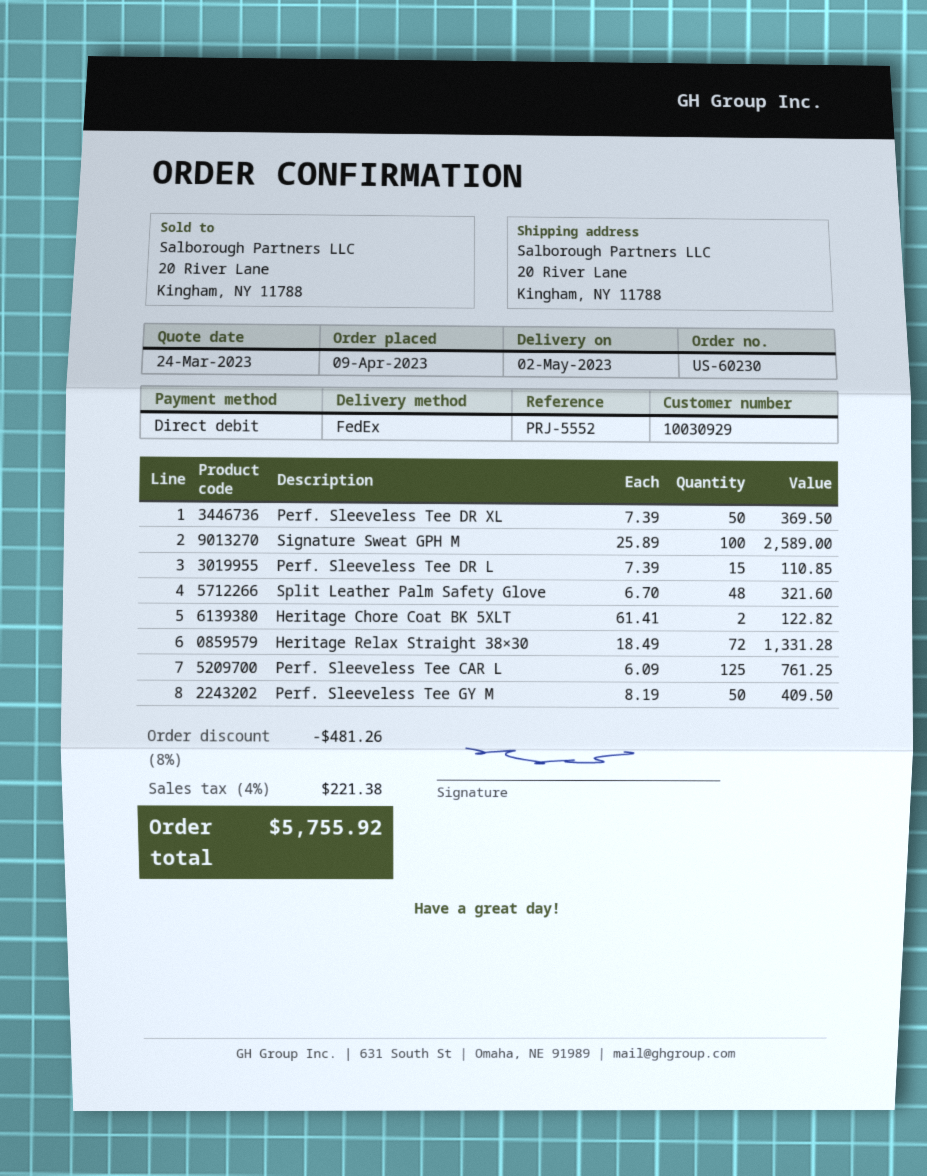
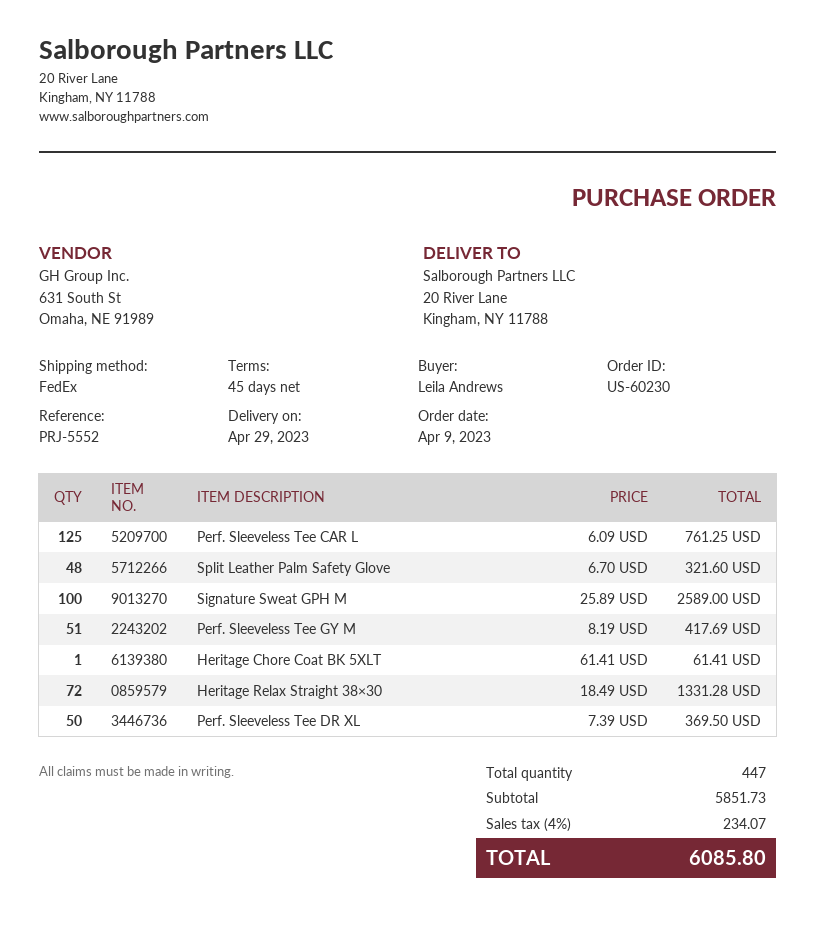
delivery date: 2023-05-02 -> 2023-04-29
Perf. Sleeveless Tee DR L: 15 x 7.39 = 110.85 -> none
Heritage Chore Coat BK 5XLT: 2 x 61.41 = 122.82 -> 1 x 61.41 = 61.41
Perf. Sleeveless Tee GY M: 50 x 8.19 = 409.50 -> 51 x 8.19 = 417.69
discount: 8% = 481.26 -> none
tax: 4% = 221.38 -> 4% = 234.07
total: 5755.92 -> 6085.80

